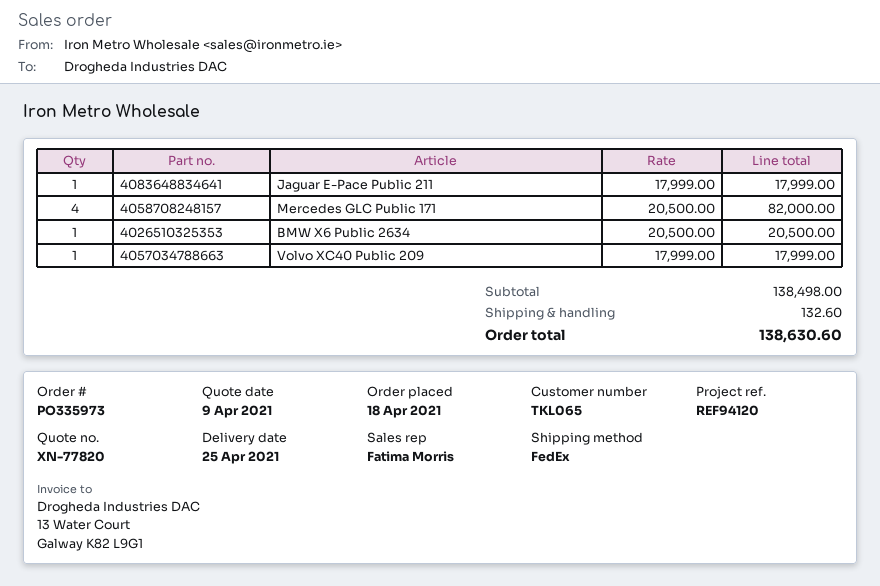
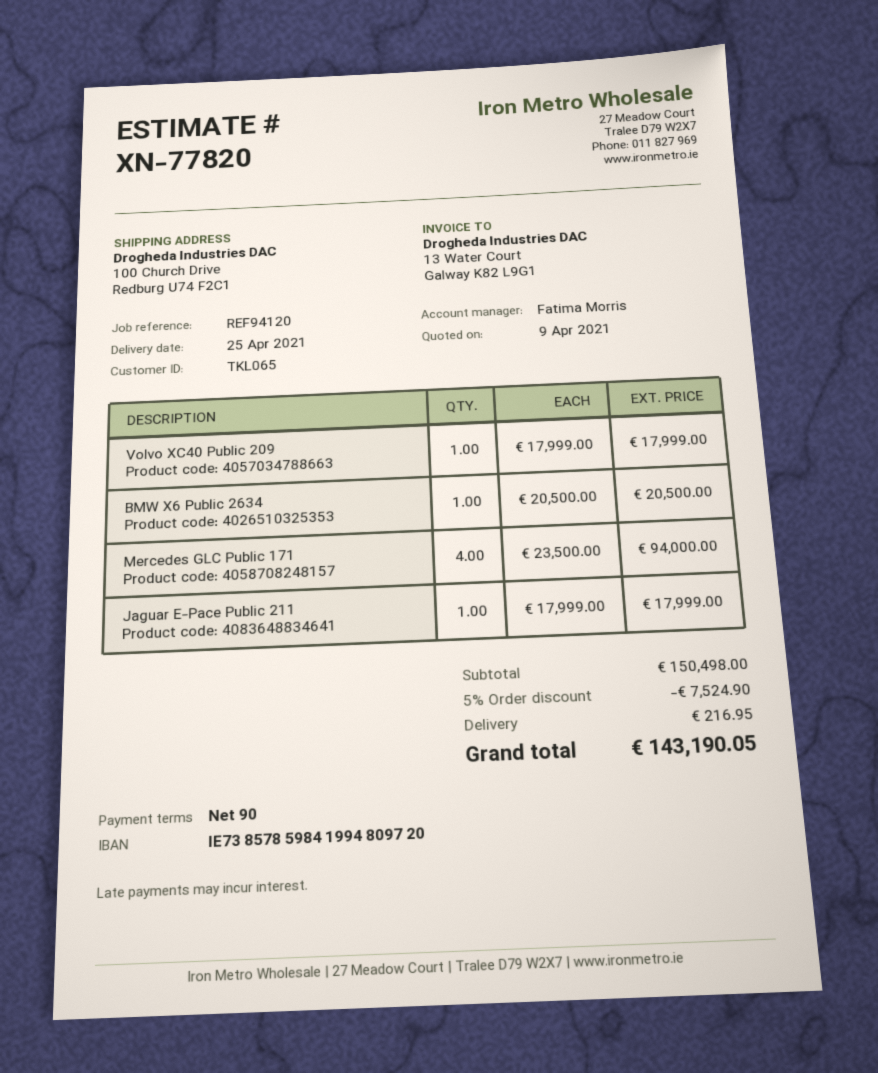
Mercedes GLC Public 171: 4 x 20500.00 = 82000.00 -> 4 x 23500.00 = 94000.00
subtotal: 138498.00 -> 150498.00
discount: none -> 5% = 7524.90
shipping: 132.60 -> 216.95
total: 138630.60 -> 143190.05

